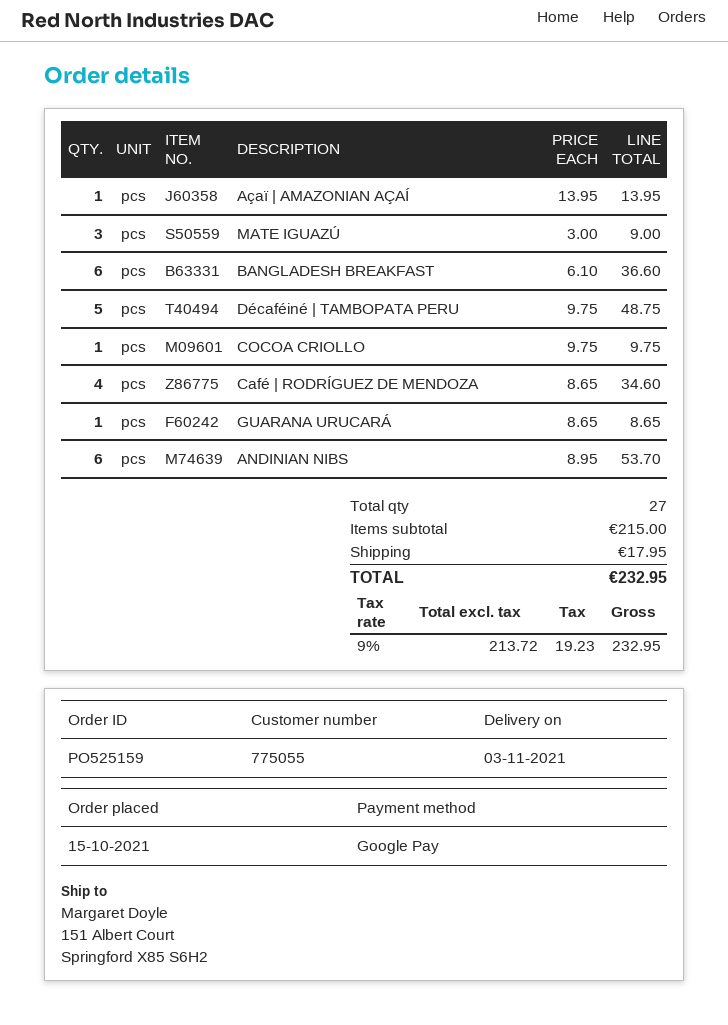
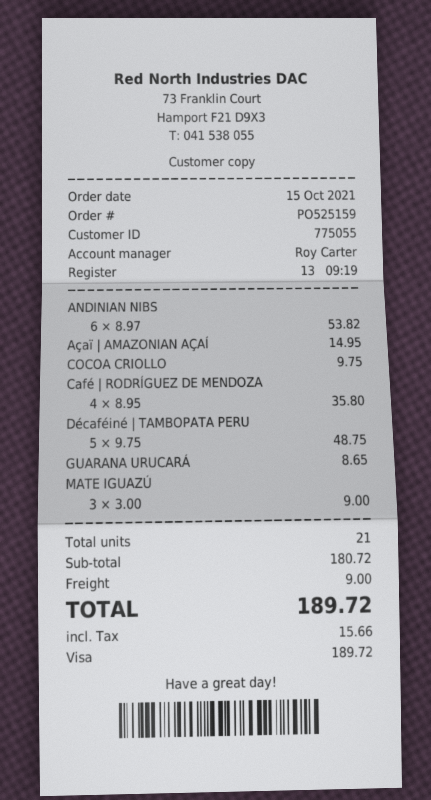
payment method: Google Pay -> Visa
Açaï | AMAZONIAN AÇAÍ: 1 x 13.95 = 13.95 -> 1 x 14.95 = 14.95
BANGLADESH BREAKFAST: 6 x 6.10 = 36.60 -> none
Café | RODRÍGUEZ DE MENDOZA: 4 x 8.65 = 34.60 -> 4 x 8.95 = 35.80
ANDINIAN NIBS: 6 x 8.95 = 53.70 -> 6 x 8.97 = 53.82
total quantity: 27 -> 21
subtotal: 215.00 -> 180.72
shipping: 17.95 -> 9.00
tax: 19.23 -> 15.66
total: 232.95 -> 189.72

